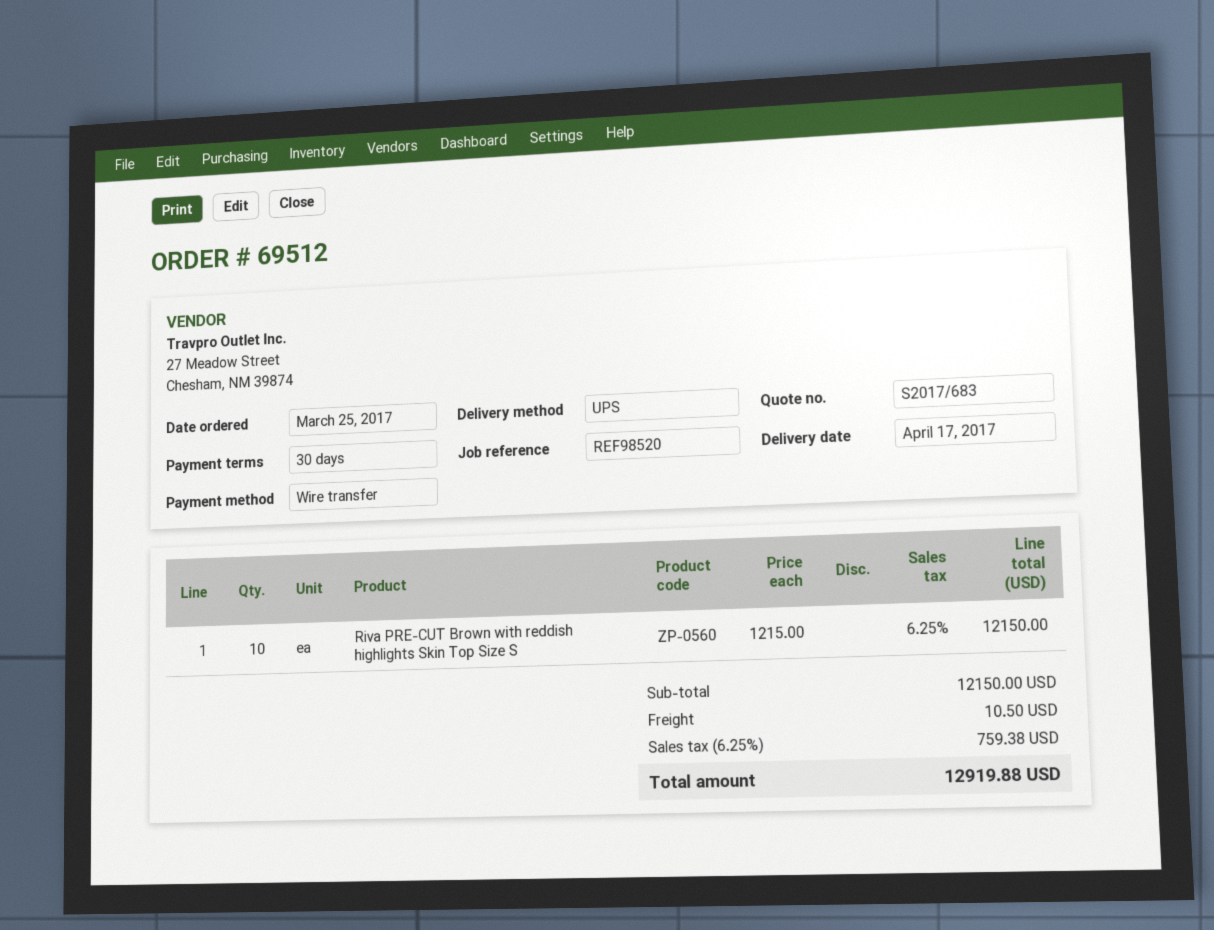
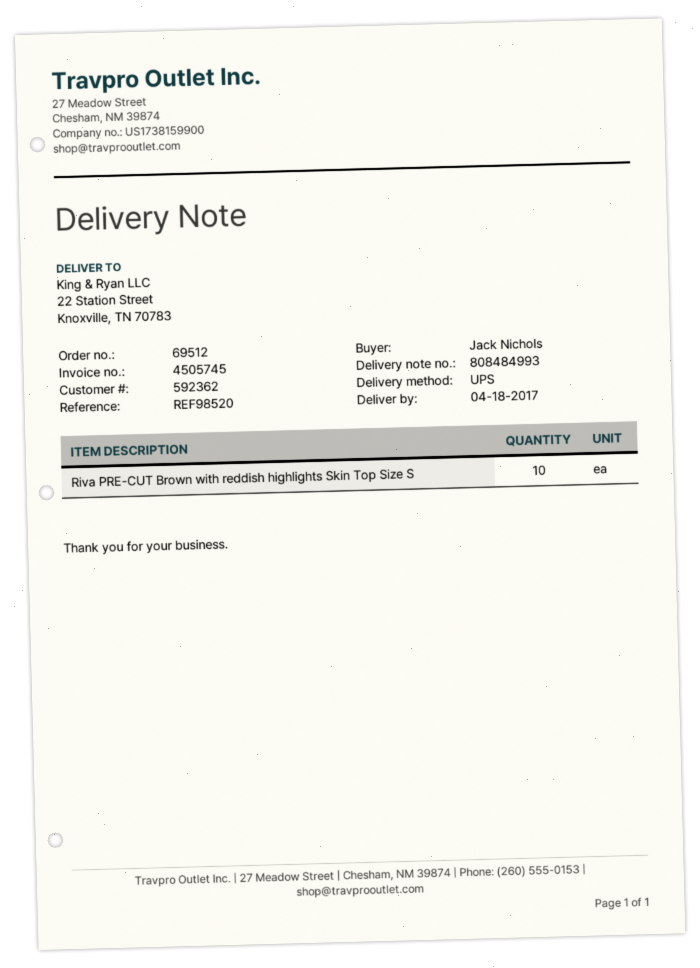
delivery date: 2017-04-17 -> 2017-04-18

